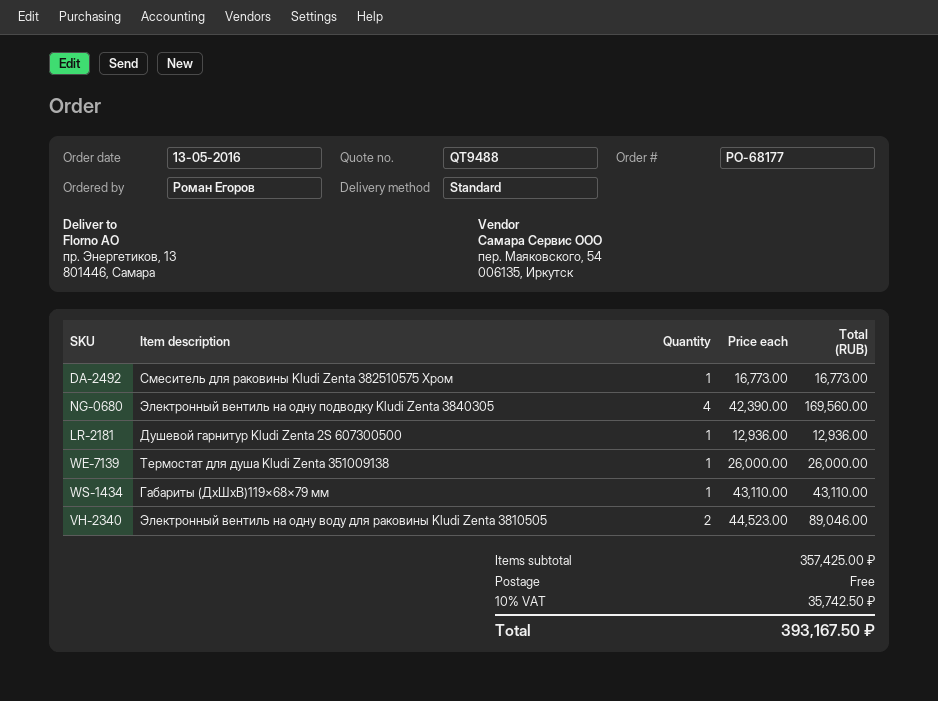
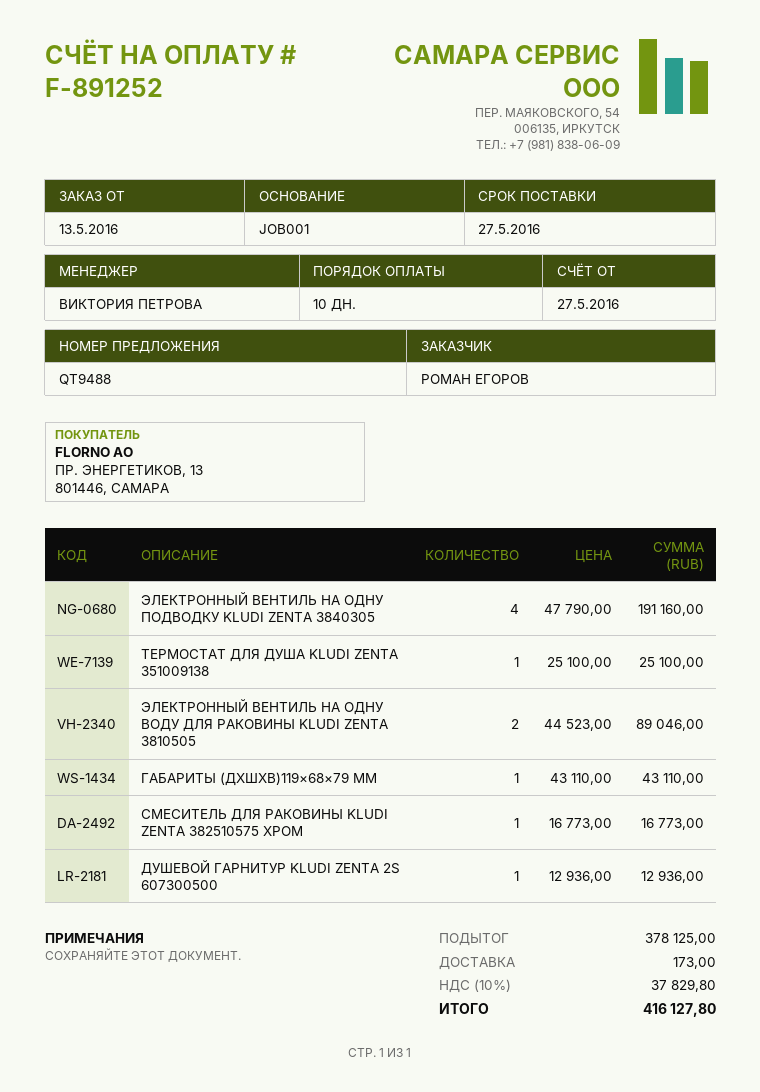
Электронный вентиль на одну подводку Kludi Zenta 3840305: 4 x 42390.00 = 169560.00 -> 4 x 47790.00 = 191160.00
Термостат для душа Kludi Zenta 351009138: 1 x 26000.00 = 26000.00 -> 1 x 25100.00 = 25100.00
subtotal: 357425.00 -> 378125.00
shipping: 0.00 -> 173.00
tax: 10% = 35742.50 -> 10% = 37829.80
total: 393167.50 -> 416127.80

